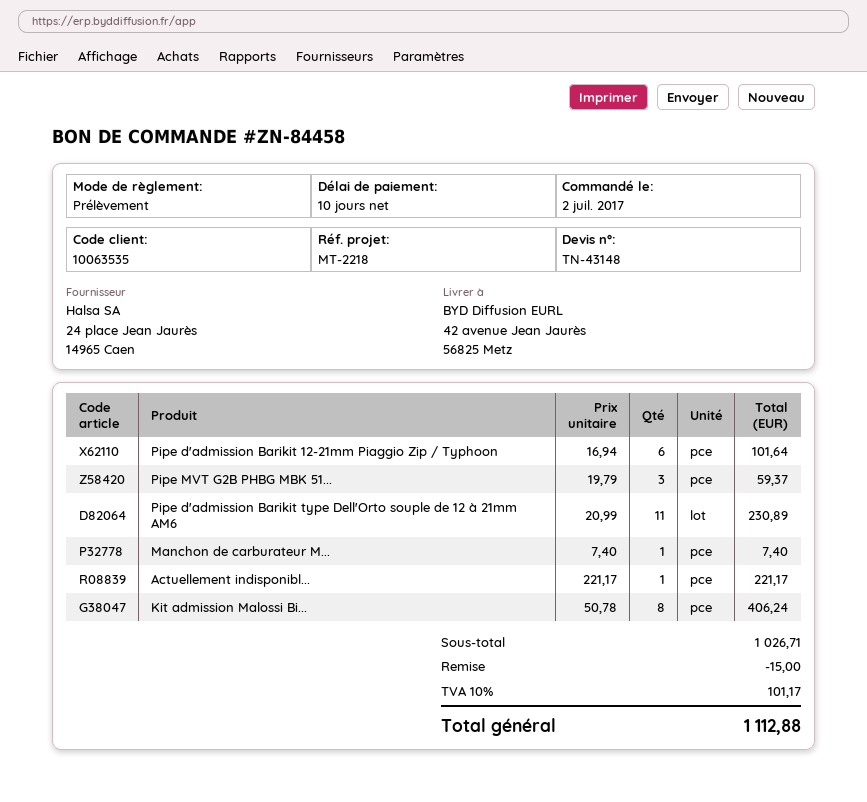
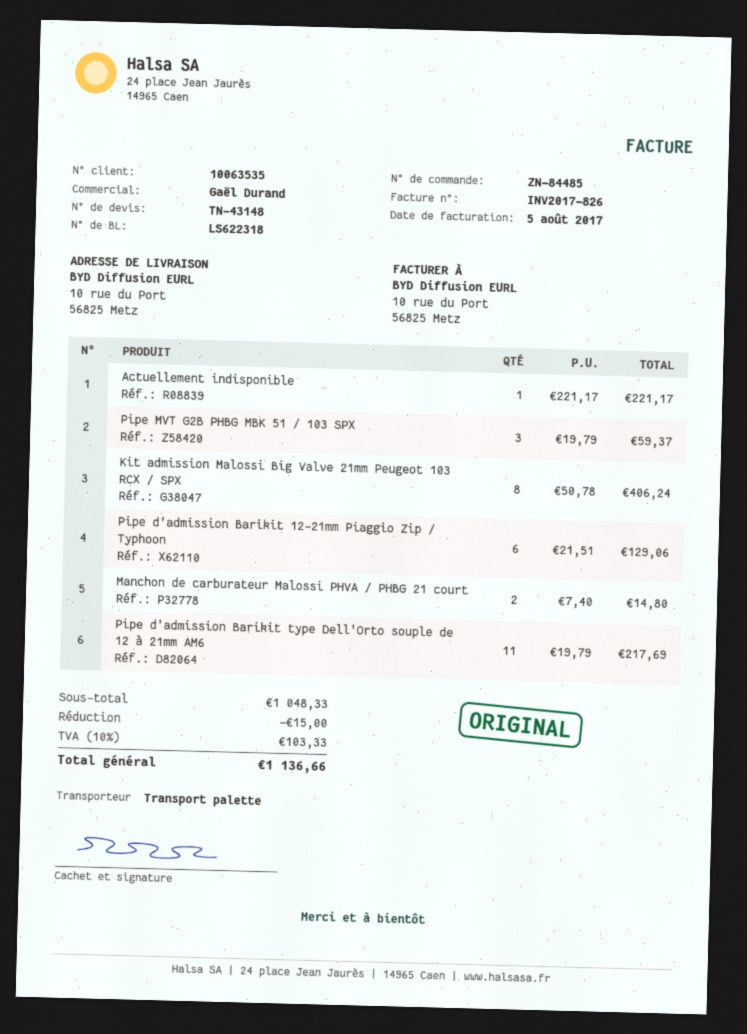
order number: ZN-84458 -> ZN-84485
ship to: 42 avenue Jean Jaurès, 56825 Metz -> 10 rue du Port, 56825 Metz
Pipe d'admission Barikit 12-21mm Piaggio Zip / Typhoon: 6 x 16.94 = 101.64 -> 6 x 21.51 = 129.06
Pipe d'admission Barikit type Dell'Orto souple de 12 à 21mm AM6: 11 x 20.99 = 230.89 -> 11 x 19.79 = 217.69
Manchon de carburateur M...: 1 x 7.40 = 7.40 -> 2 x 7.40 = 14.80
subtotal: 1026.71 -> 1048.33
tax: 10% = 101.17 -> 10% = 103.33
total: 1112.88 -> 1136.66

